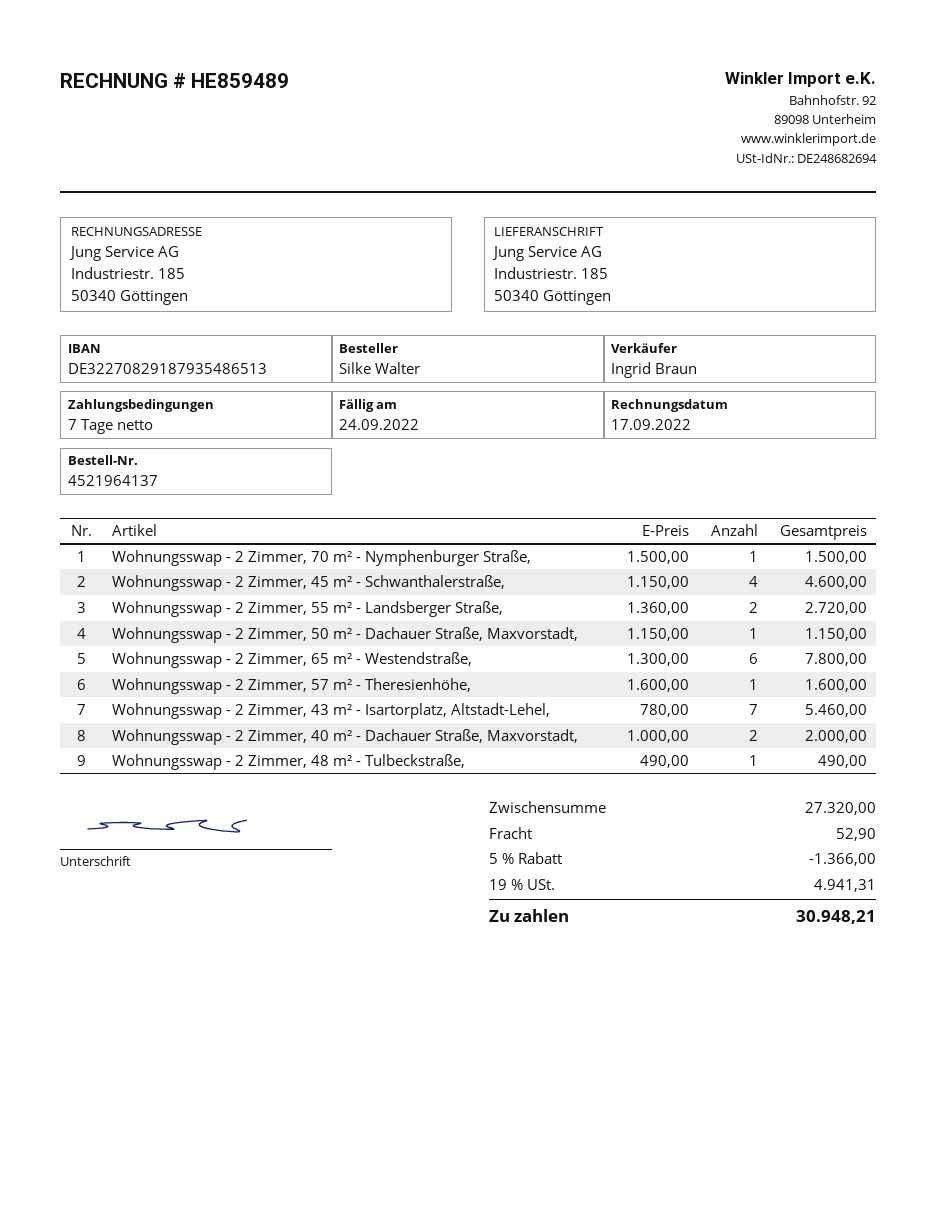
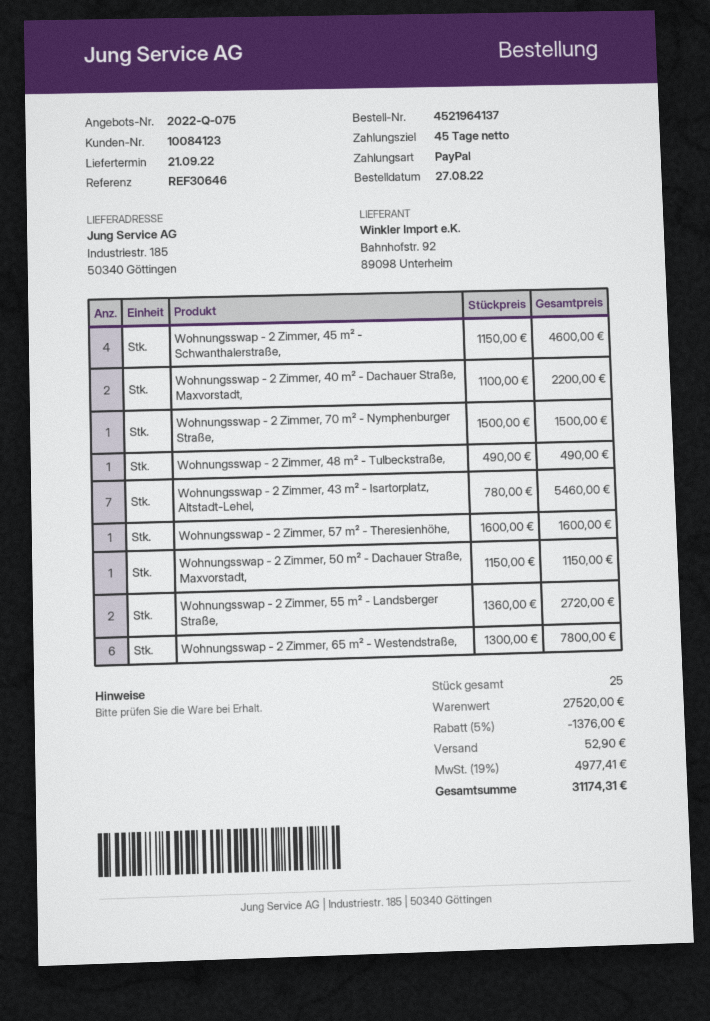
payment terms: 7 days -> 45 days
Wohnungsswap - 2 Zimmer, 40 m² - Dachauer Straße, Maxvorstadt,: 2 x 1000.00 = 2000.00 -> 2 x 1100.00 = 2200.00
subtotal: 27320.00 -> 27520.00
discount: 5% = 1366.00 -> 5% = 1376.00
tax: 19% = 4941.31 -> 19% = 4977.41
total: 30948.21 -> 31174.31

